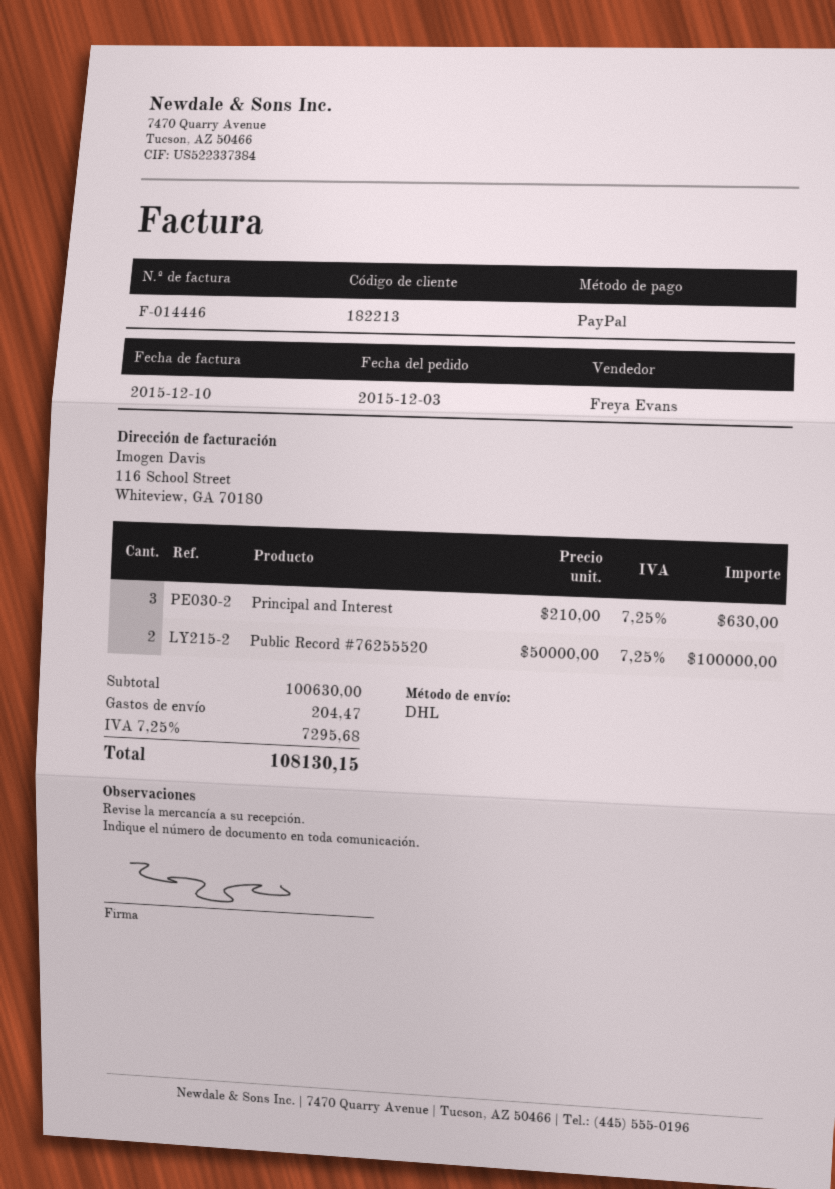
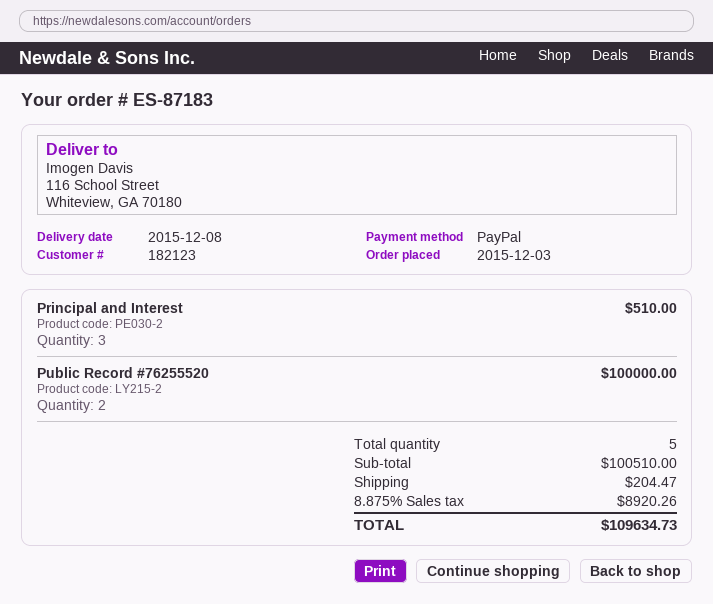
customer number: 182213 -> 182123
Principal and Interest: 3 for 630.00 -> 3 for 510.00
subtotal: 100630.00 -> 100510.00
tax: 7.25% = 7295.68 -> 8.875% = 8920.26
total: 108130.15 -> 109634.73

